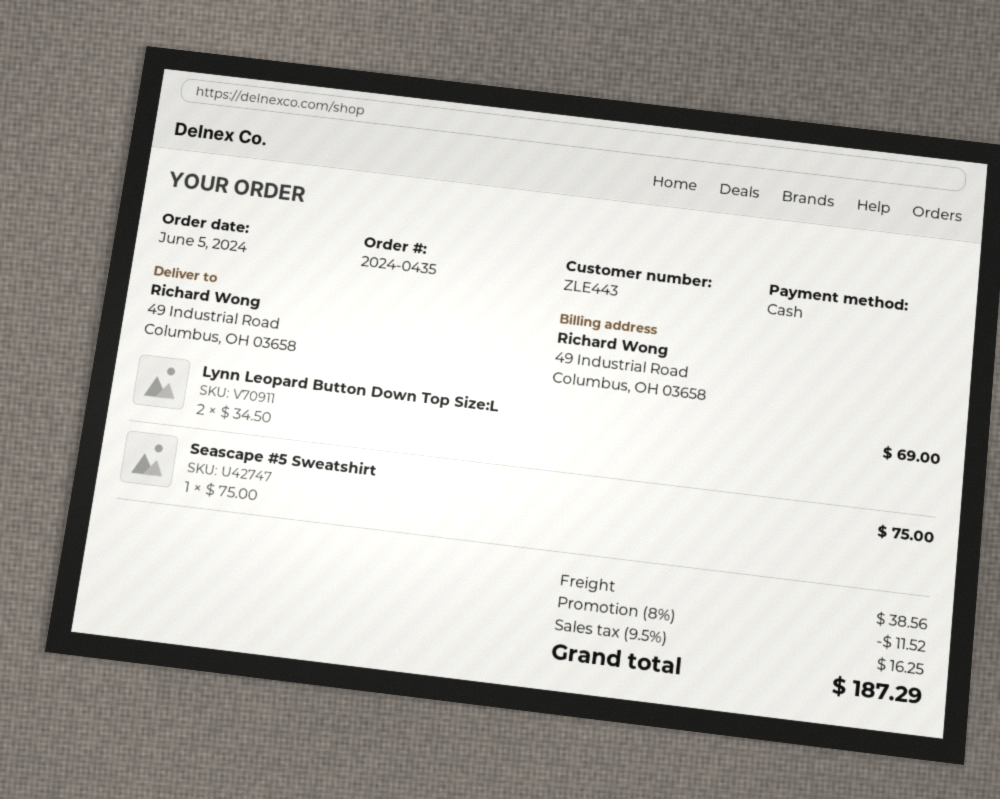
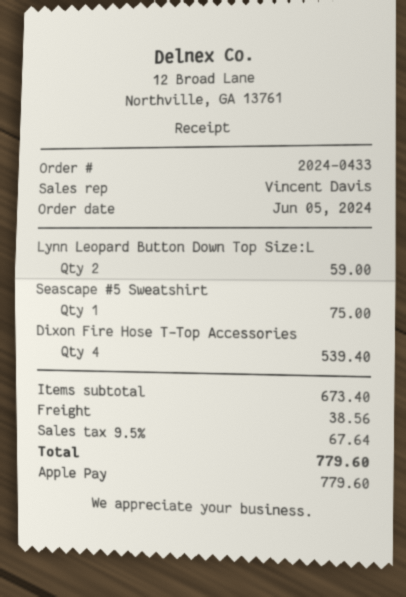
order number: 2024-0435 -> 2024-0433
payment method: cash -> Apple Pay
Lynn Leopard Button Down Top Size:L: 2 for 69.00 -> 2 for 59.00
Dixon Fire Hose T-Top Accessories: none -> 4 for 539.40
discount: 8% = 11.52 -> none
tax: 9.5% = 16.25 -> 9.5% = 67.64
total: 187.29 -> 779.60

